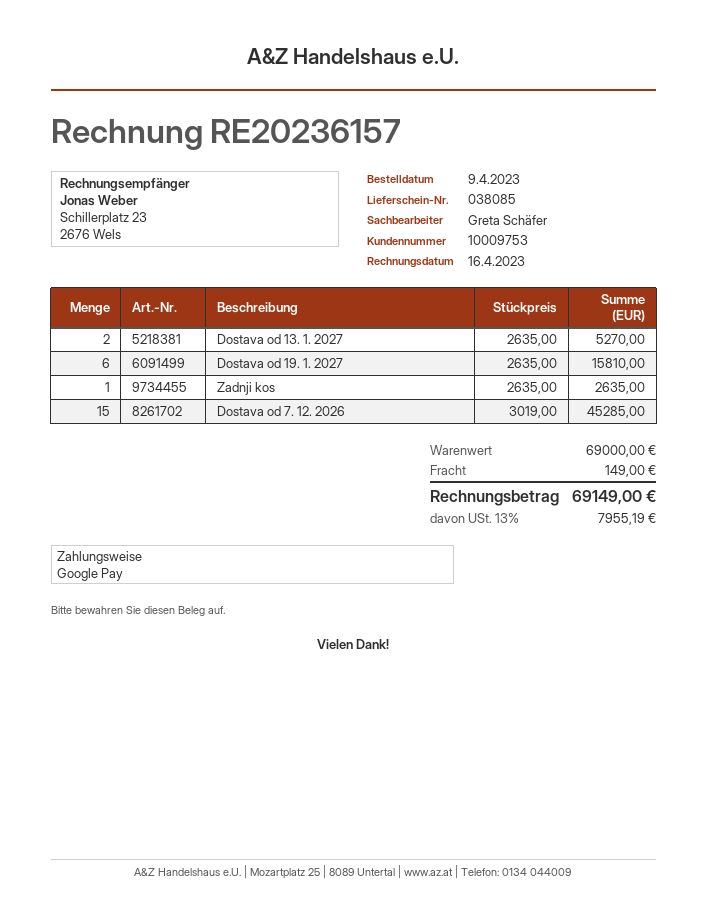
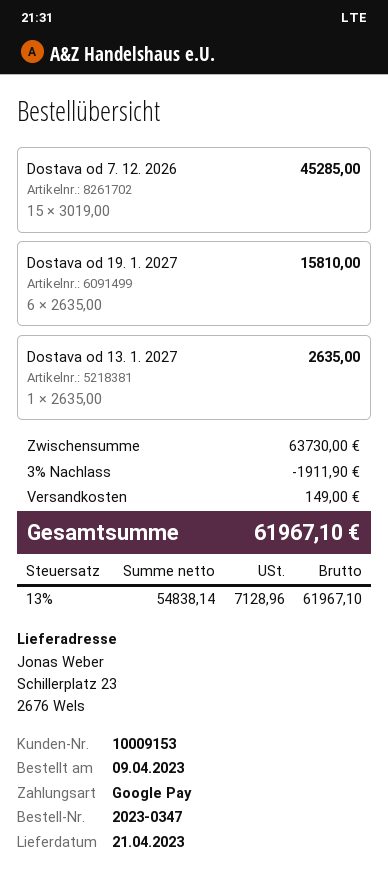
customer number: 10009753 -> 10009153
Dostava od 13. 1. 2027: 2 x 2635.00 = 5270.00 -> 1 x 2635.00 = 2635.00
Zadnji kos: 1 x 2635.00 = 2635.00 -> none
subtotal: 69000.00 -> 63730.00
discount: none -> 3% = 1911.90
tax: 13% = 7955.19 -> 13% = 7128.96
total: 69149.00 -> 61967.10

